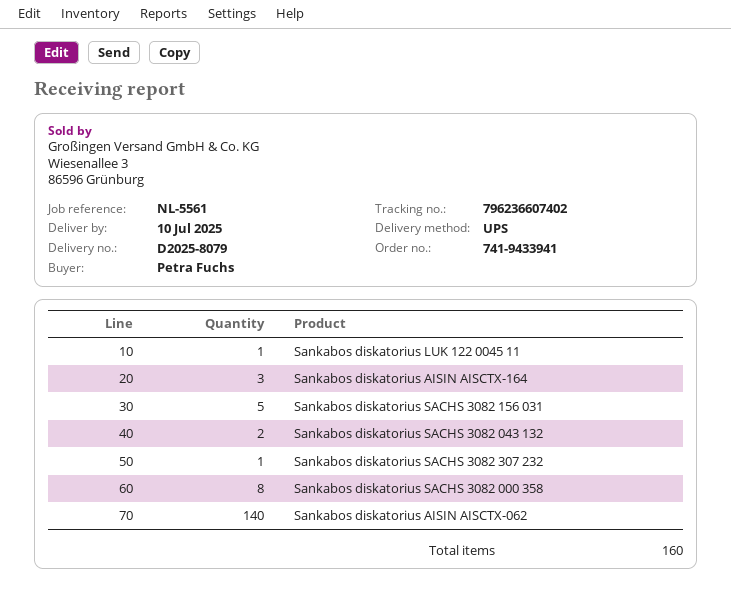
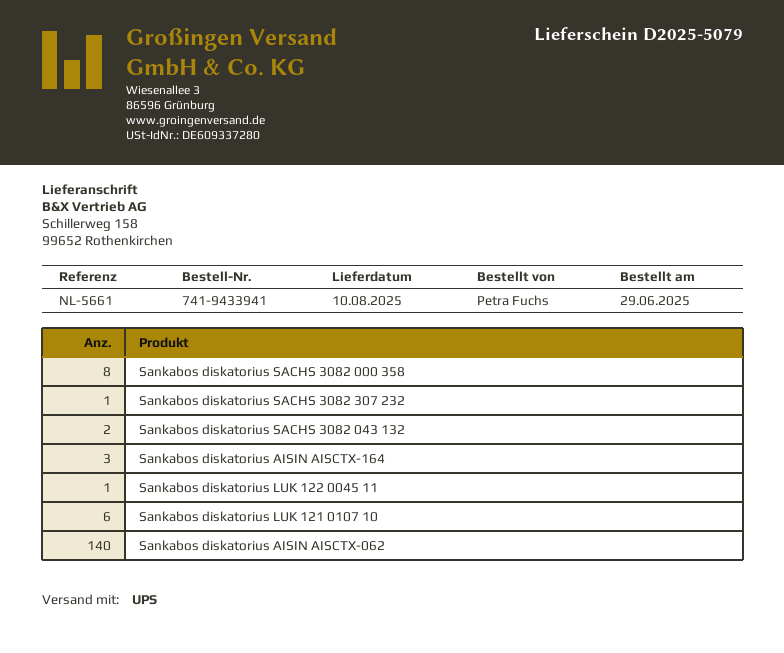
delivery note number: D2025-8079 -> D2025-5079
delivery date: 2025-07-10 -> 2025-08-10
reference: NL-5561 -> NL-5661
Sankabos diskatorius SACHS 3082 156 031: 5 -> none
Sankabos diskatorius LUK 121 0107 10: none -> 6

